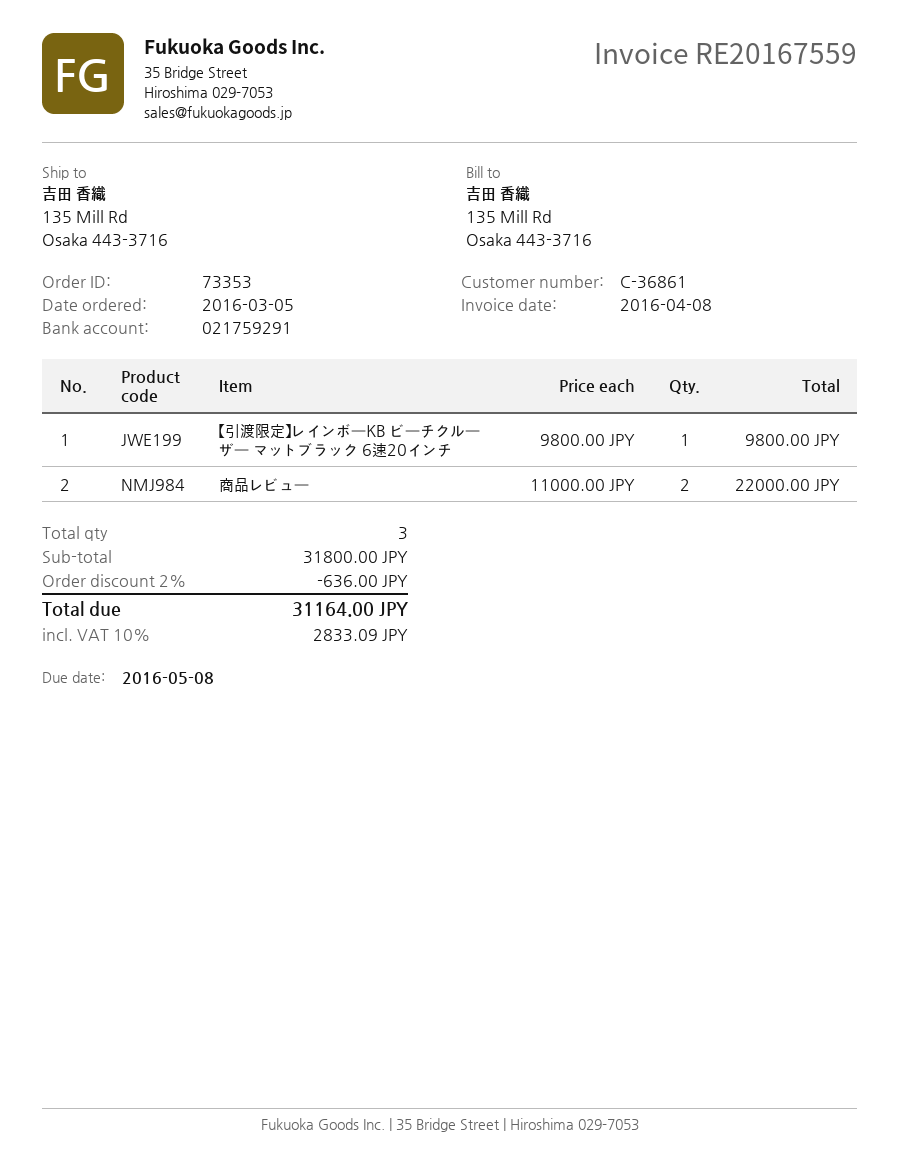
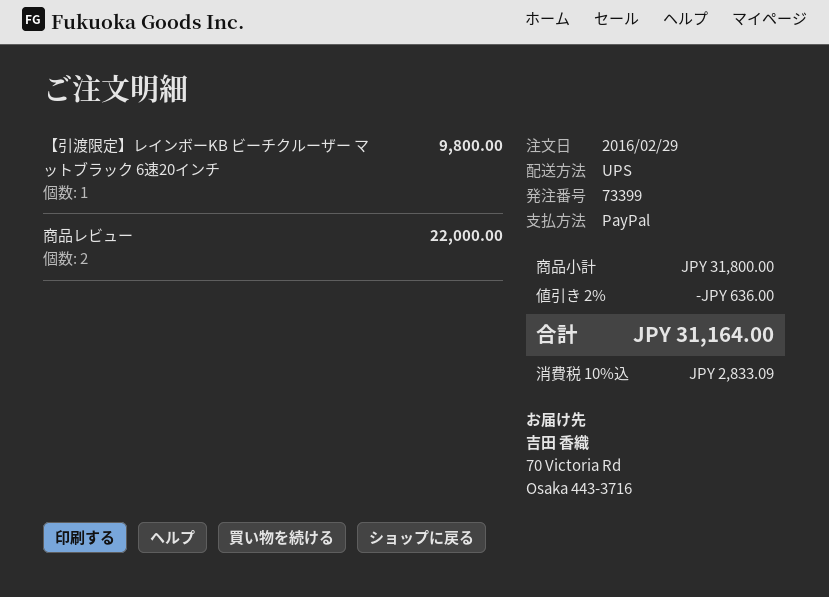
order number: 73353 -> 73399
order date: 2016-03-05 -> 2016-02-29
ship to: 135 Mill Rd, Osaka 443-3716 -> 70 Victoria Rd, Osaka 443-3716

